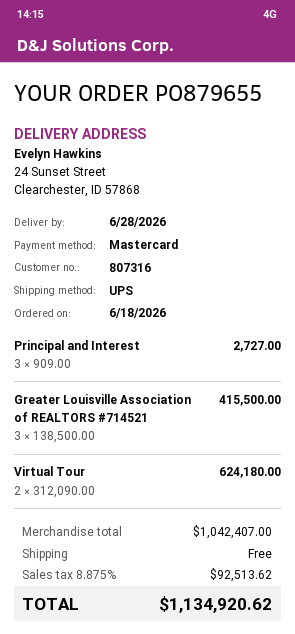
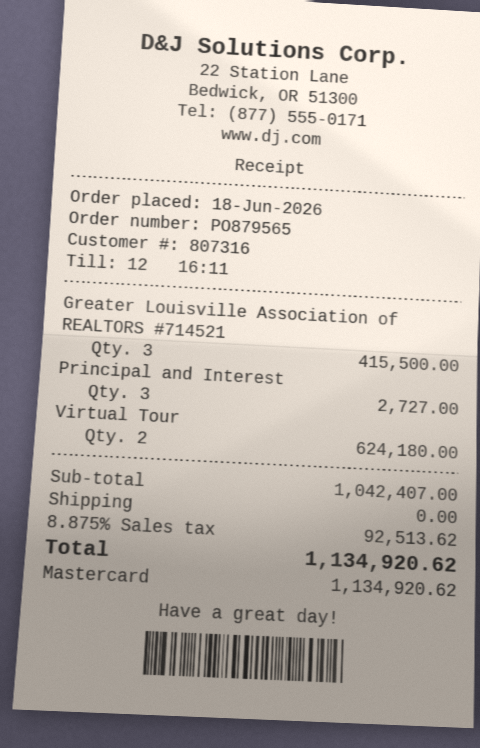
order number: PO879655 -> PO879565

